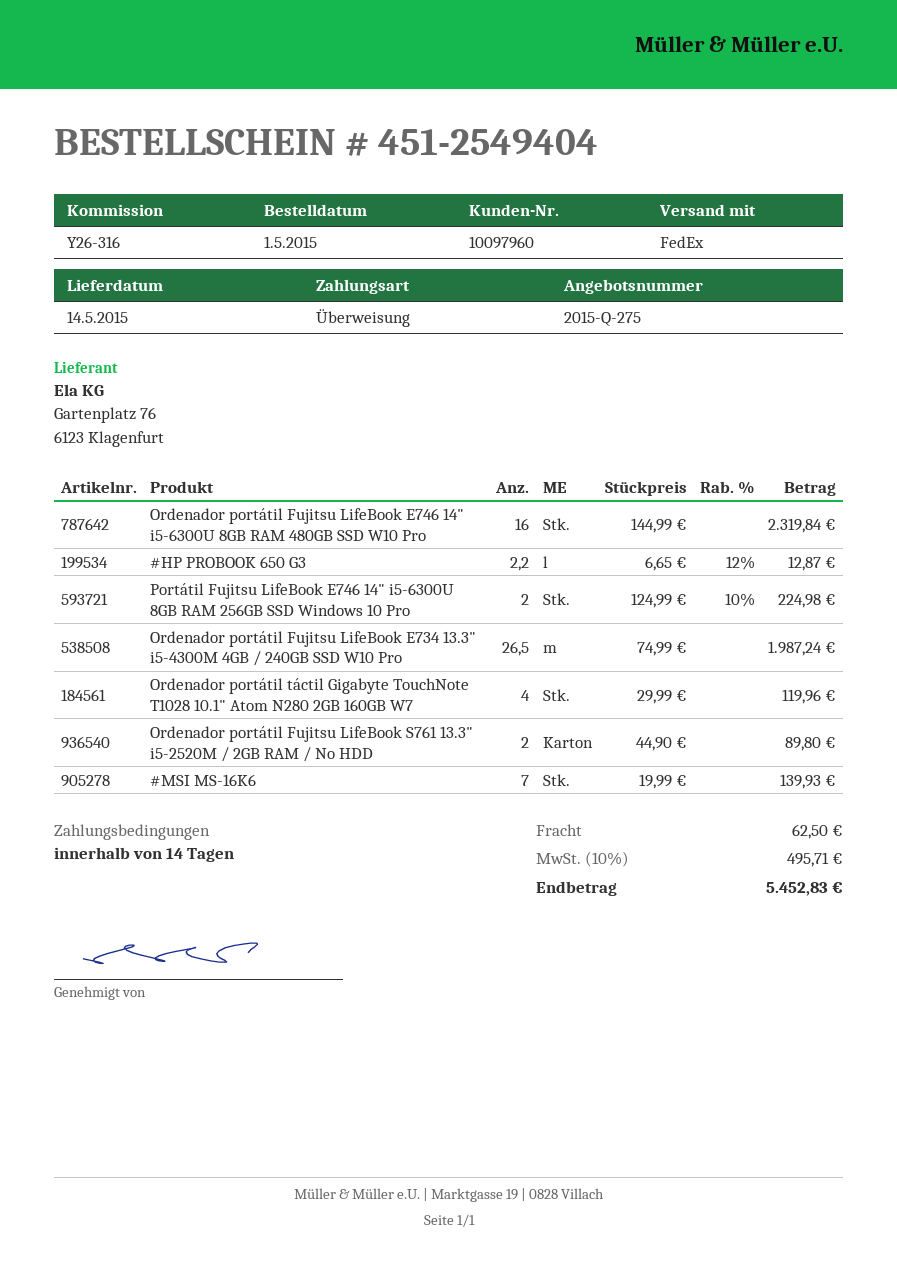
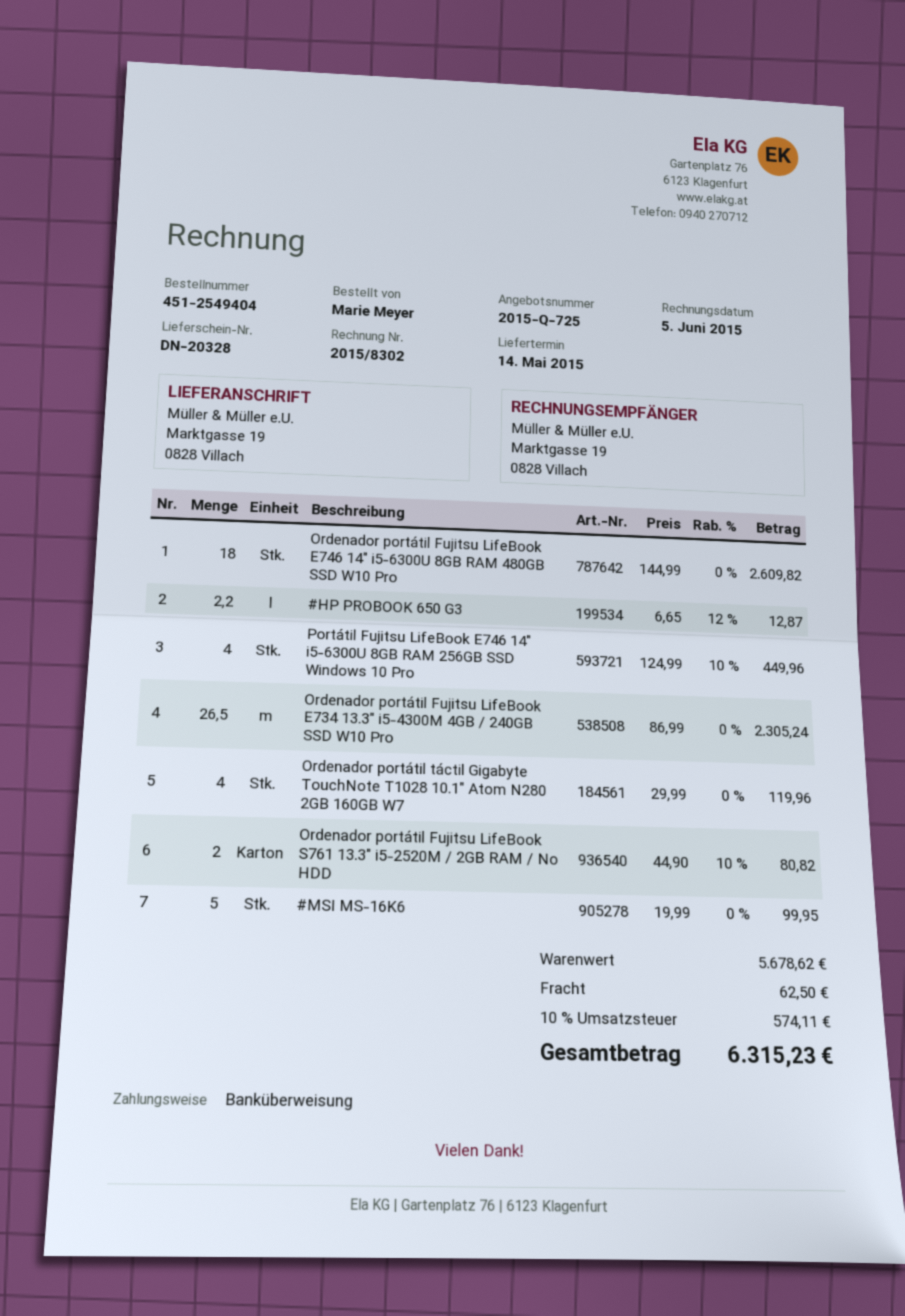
quote number: 2015-Q-275 -> 2015-Q-725
Ordenador portátil Fujitsu LifeBook E746 14" i5-6300U 8GB RAM 480GB SSD W10 Pro: 16 x 144.99 = 2319.84 -> 18 x 144.99 = 2609.82
Portátil Fujitsu LifeBook E746 14" i5-6300U 8GB RAM 256GB SSD Windows 10 Pro: 2 x 124.99 - 10% = 224.98 -> 4 x 124.99 - 10% = 449.96
Ordenador portátil Fujitsu LifeBook E734 13.3" i5-4300M 4GB / 240GB SSD W10 Pro: 26.5 x 74.99 = 1987.24 -> 26.5 x 86.99 = 2305.24
Ordenador portátil Fujitsu LifeBook S761 13.3" i5-2520M / 2GB RAM / No HDD: 2 x 44.90 = 89.80 -> 2 x 44.90 - 10% = 80.82
#MSI MS-16K6: 7 x 19.99 = 139.93 -> 5 x 19.99 = 99.95
tax: 10% = 495.71 -> 10% = 574.11
total: 5452.83 -> 6315.23

